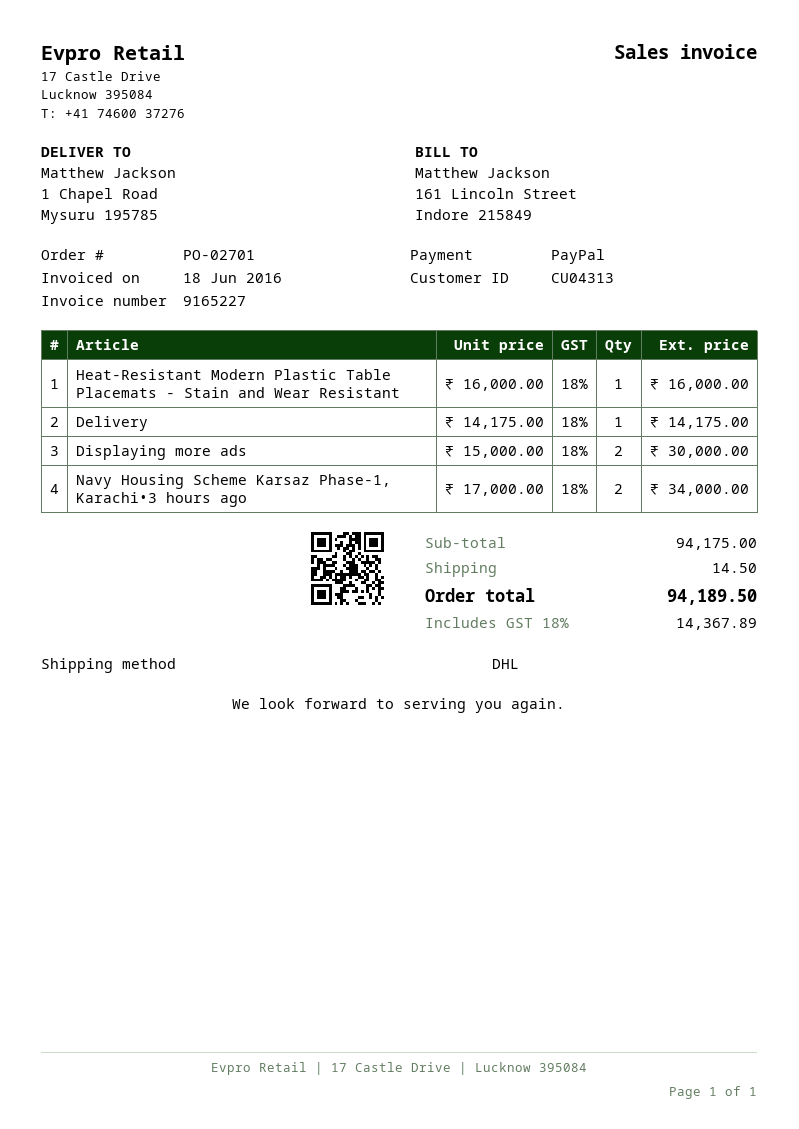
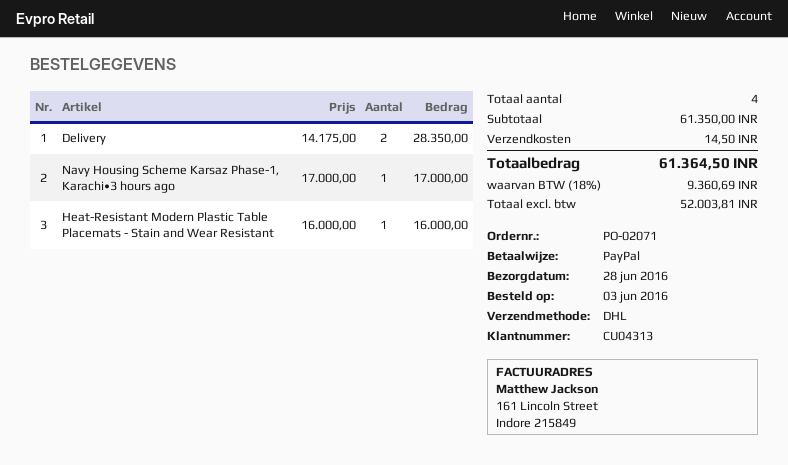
order number: PO-02701 -> PO-02071
Delivery: 1 x 14175.00 = 14175.00 -> 2 x 14175.00 = 28350.00
Displaying more ads: 2 x 15000.00 = 30000.00 -> none
Navy Housing Scheme Karsaz Phase-1, Karachi•3 hours ago: 2 x 17000.00 = 34000.00 -> 1 x 17000.00 = 17000.00
subtotal: 94175.00 -> 61350.00
tax: 18% = 14367.89 -> 18% = 9360.69
total: 94189.50 -> 61364.50

